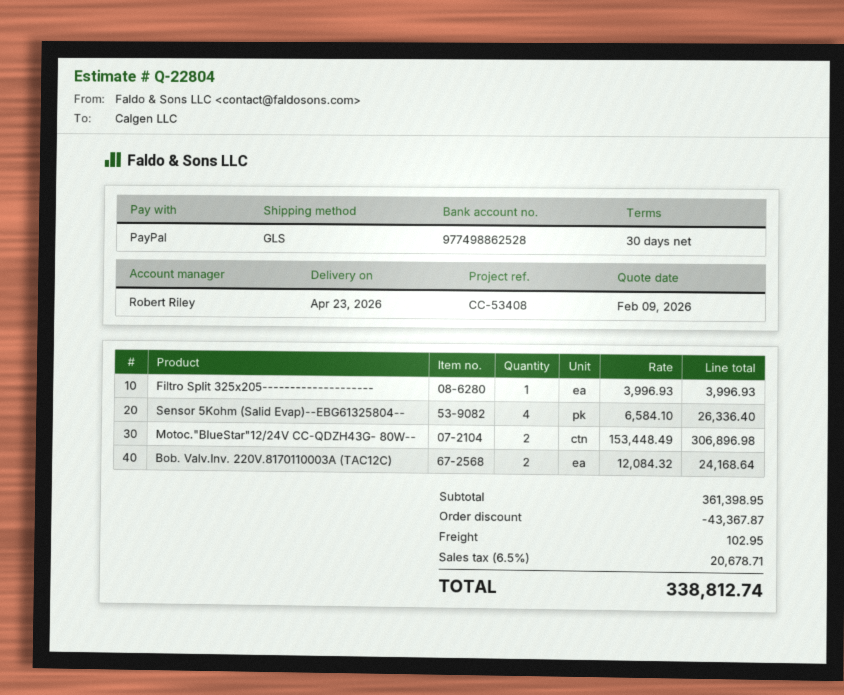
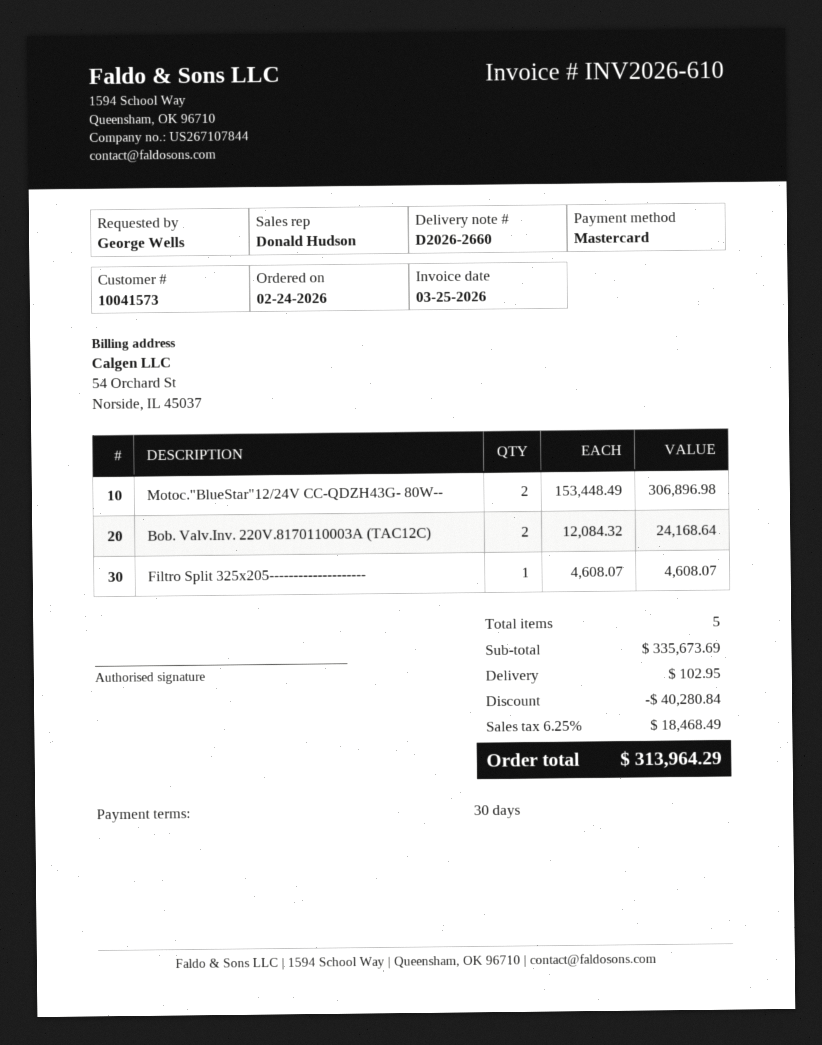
sales rep: Robert Riley -> Donald Hudson
payment method: PayPal -> Mastercard
Filtro Split 325x205--------------------: 1 x 3996.93 = 3996.93 -> 1 x 4608.07 = 4608.07
Sensor 5Kohm (Salid Evap)--EBG61325804--: 4 x 6584.10 = 26336.40 -> none
subtotal: 361398.95 -> 335673.69
discount: 43367.87 -> 40280.84
tax: 6.5% = 20678.71 -> 6.25% = 18468.49
total: 338812.74 -> 313964.29

